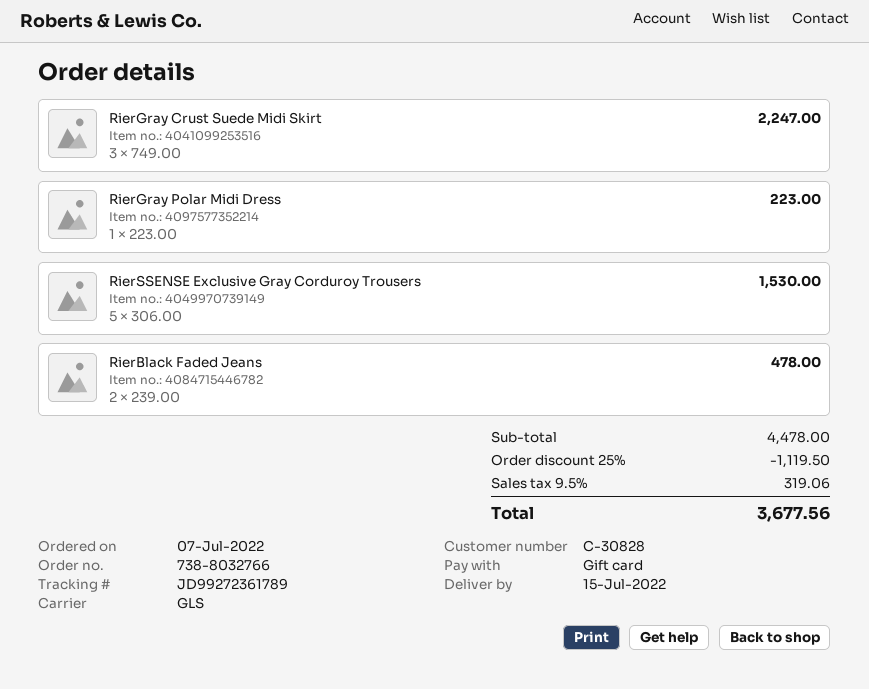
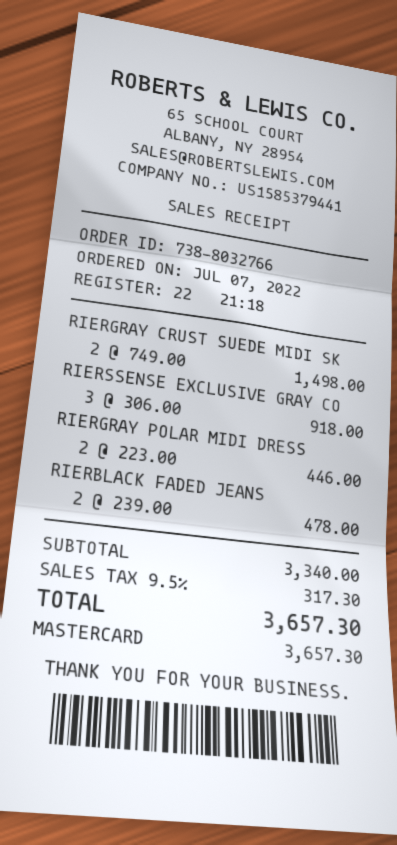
payment method: gift card -> Mastercard
RierGray Crust Suede Midi Skirt: 3 x 749.00 = 2247.00 -> 2 x 749.00 = 1498.00
RierGray Polar Midi Dress: 1 x 223.00 = 223.00 -> 2 x 223.00 = 446.00
RierSSENSE Exclusive Gray Corduroy Trousers: 5 x 306.00 = 1530.00 -> 3 x 306.00 = 918.00
subtotal: 4478.00 -> 3340.00
discount: 25% = 1119.50 -> none
tax: 9.5% = 319.06 -> 9.5% = 317.30
total: 3677.56 -> 3657.30

